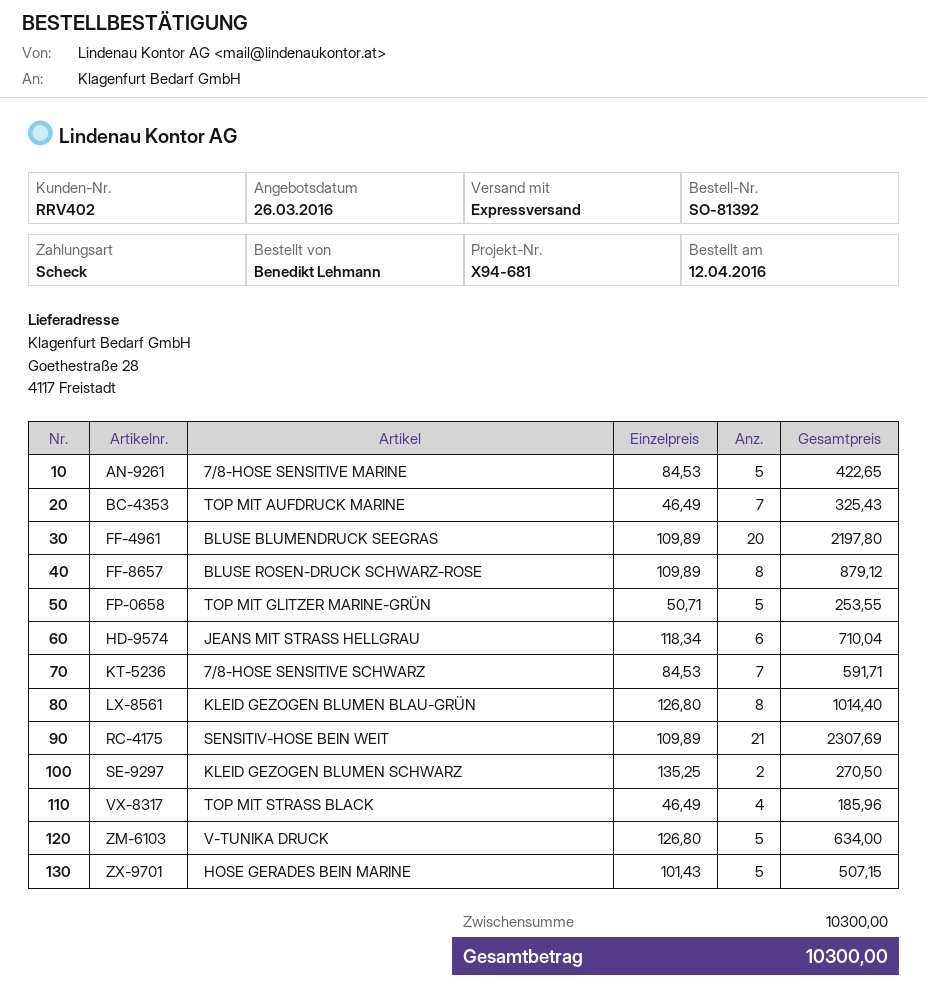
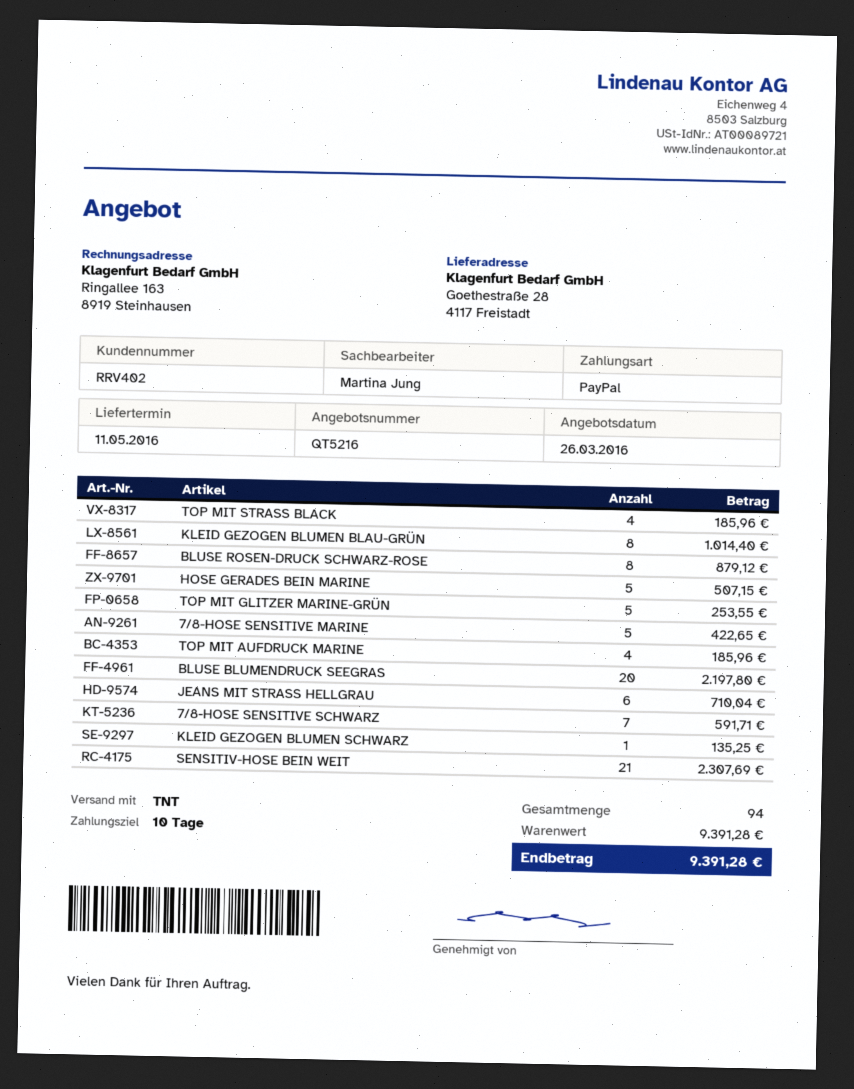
payment method: cheque -> PayPal
shipping method: express -> TNT
TOP MIT AUFDRUCK MARINE: 7 for 325.43 -> 4 for 185.96
KLEID GEZOGEN BLUMEN SCHWARZ: 2 for 270.50 -> 1 for 135.25
V-TUNIKA DRUCK: 5 for 634.00 -> none
subtotal: 10300.00 -> 9391.28
total: 10300.00 -> 9391.28

